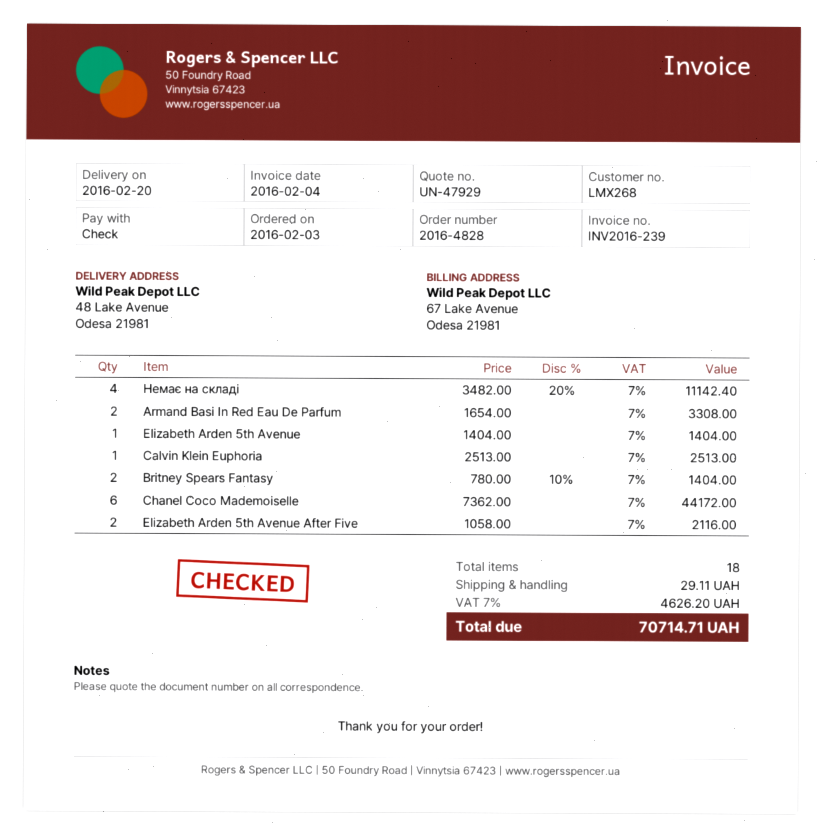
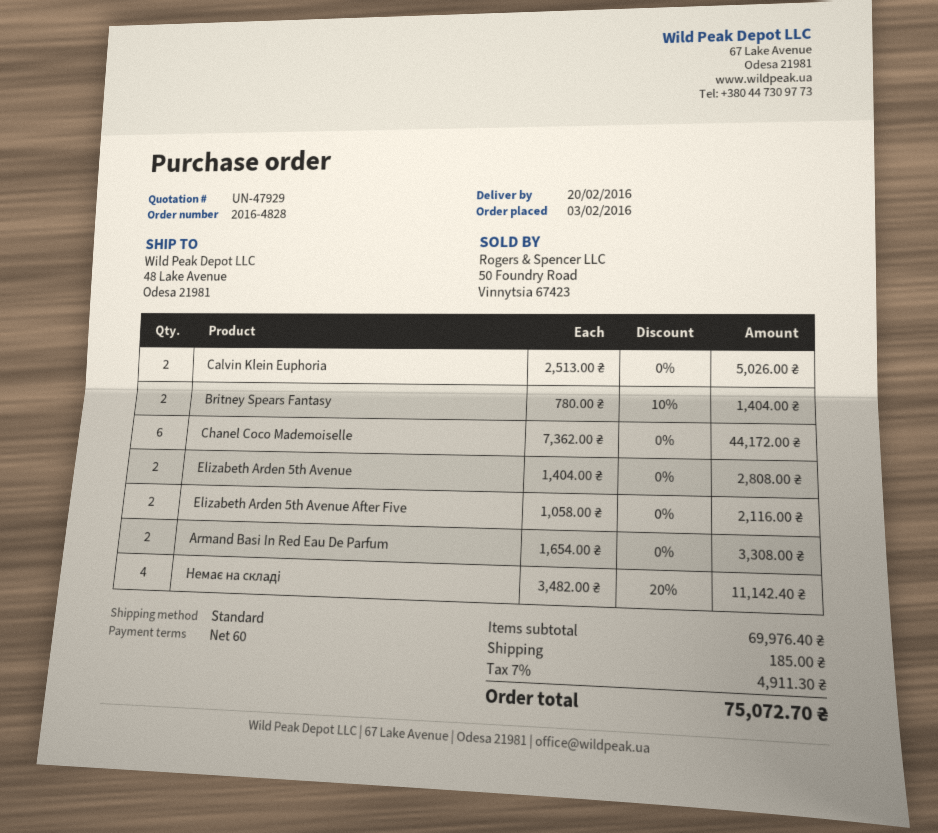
Elizabeth Arden 5th Avenue: 1 x 1404.00 = 1404.00 -> 2 x 1404.00 = 2808.00
Calvin Klein Euphoria: 1 x 2513.00 = 2513.00 -> 2 x 2513.00 = 5026.00
shipping: 29.11 -> 185.00
tax: 7% = 4626.20 -> 7% = 4911.30
total: 70714.71 -> 75072.70

